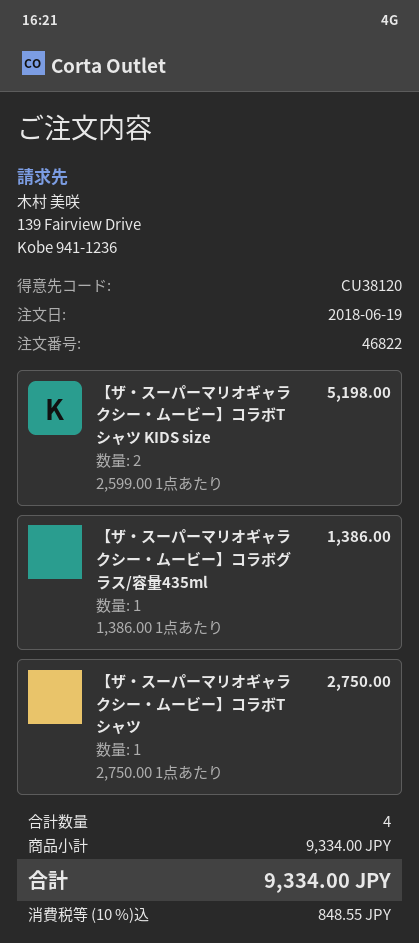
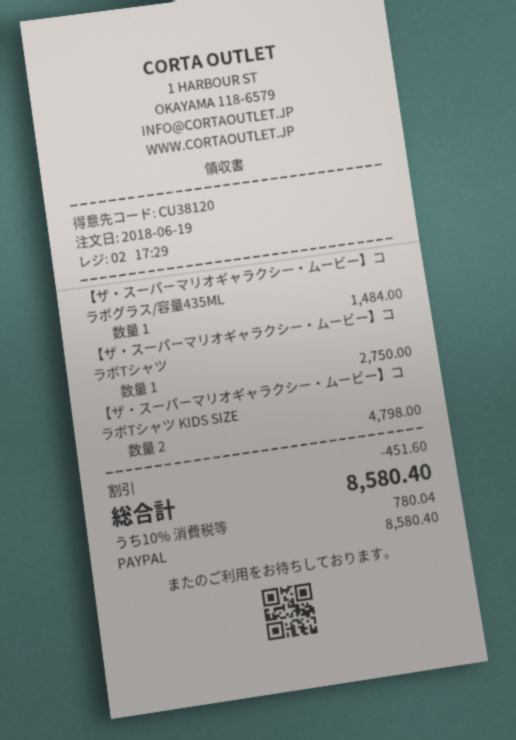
【ザ・スーパーマリオギャラクシー・ムービー】コラボTシャツ KIDS size: 2 for 5198.00 -> 2 for 4798.00
【ザ・スーパーマリオギャラクシー・ムービー】コラボグラス/容量435ml: 1 for 1386.00 -> 1 for 1484.00
discount: none -> 451.60
tax: 10% = 848.55 -> 10% = 780.04
total: 9334.00 -> 8580.40

